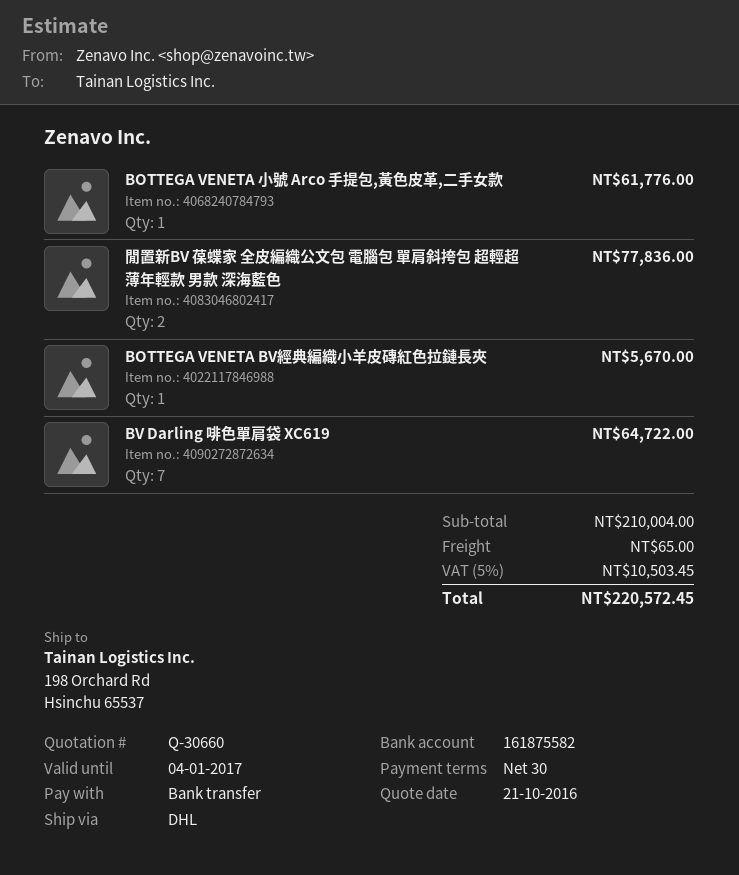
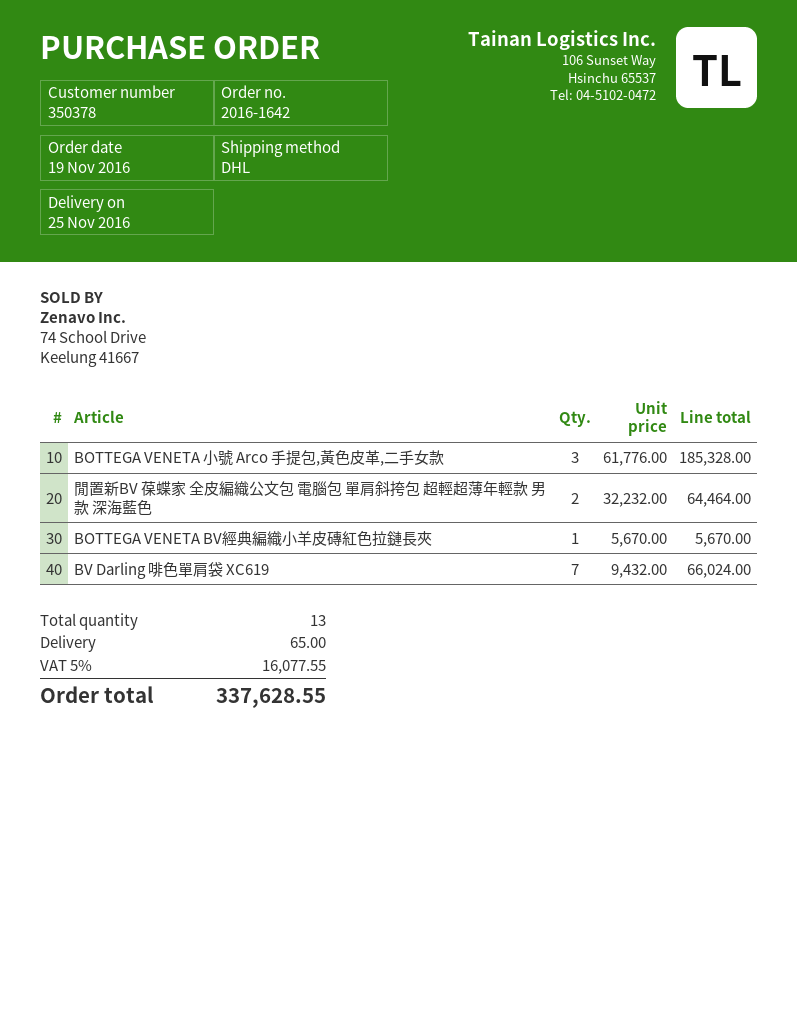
BOTTEGA VENETA 小號 Arco 手提包,黃色皮革,二手女款: 1 for 61776.00 -> 3 for 185328.00
閒置新BV 葆蝶家 全皮編織公文包 電腦包 單肩斜挎包 超輕超薄年輕款 男款 深海藍色: 2 for 77836.00 -> 2 for 64464.00
BV Darling 啡色單肩袋 XC619: 7 for 64722.00 -> 7 for 66024.00
tax: 5% = 10503.45 -> 5% = 16077.55
total: 220572.45 -> 337628.55

